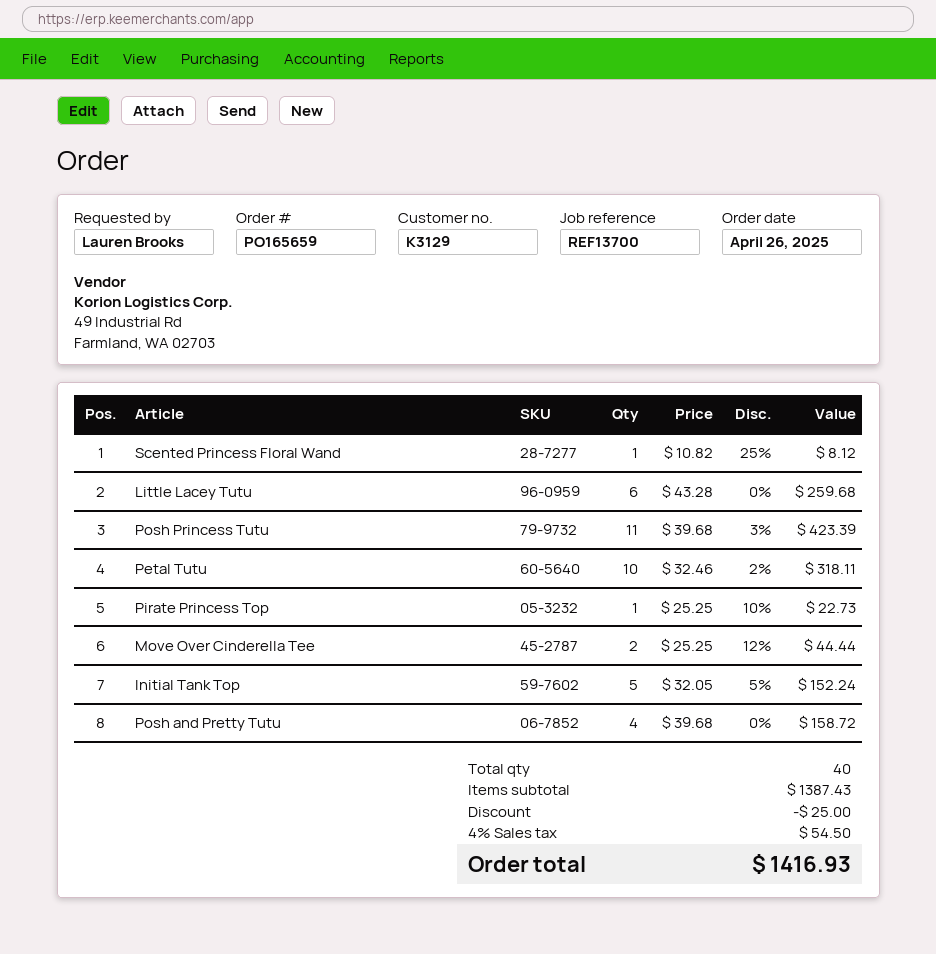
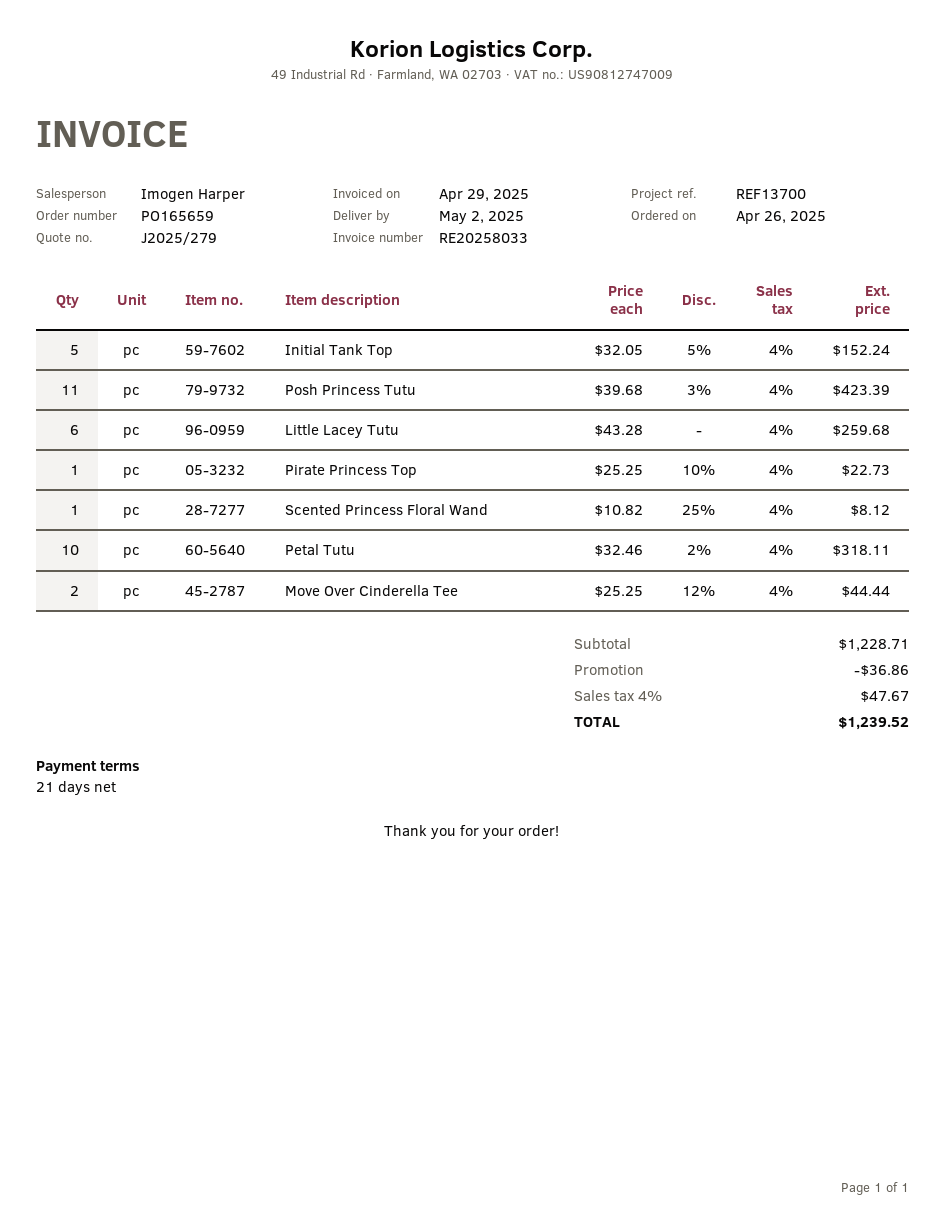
Posh and Pretty Tutu: 4 x 39.68 = 158.72 -> none
subtotal: 1387.43 -> 1228.71
discount: 25.00 -> 36.86
tax: 4% = 54.50 -> 4% = 47.67
total: 1416.93 -> 1239.52

